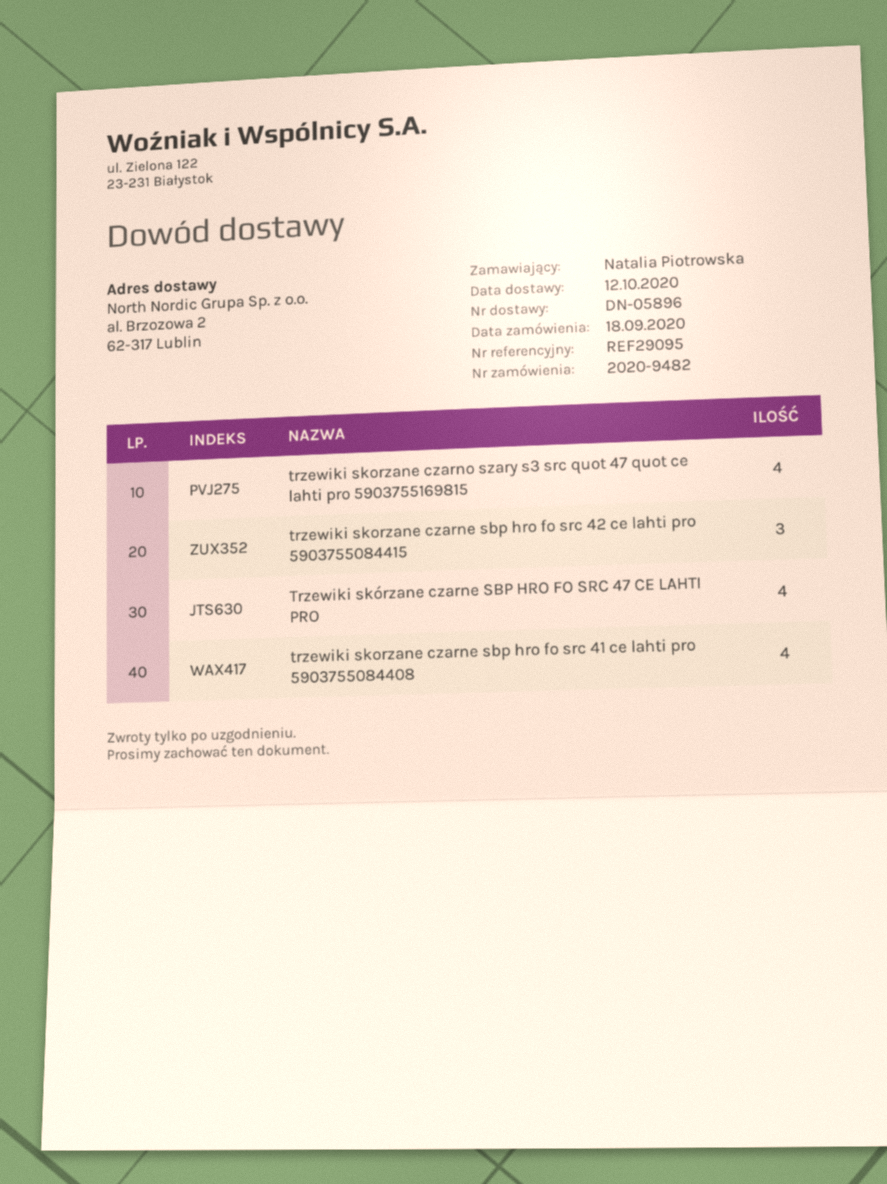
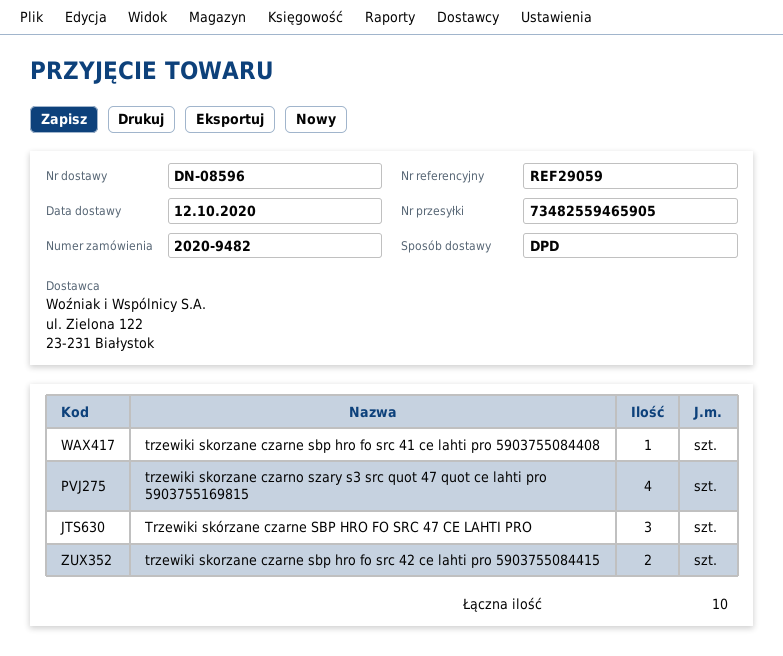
delivery note number: DN-05896 -> DN-08596
reference: REF29095 -> REF29059
trzewiki skorzane czarne sbp hro fo src 42 ce lahti pro 5903755084415: 3 -> 2
Trzewiki skórzane czarne SBP HRO FO SRC 47 CE LAHTI PRO: 4 -> 3
trzewiki skorzane czarne sbp hro fo src 41 ce lahti pro 5903755084408: 4 -> 1

